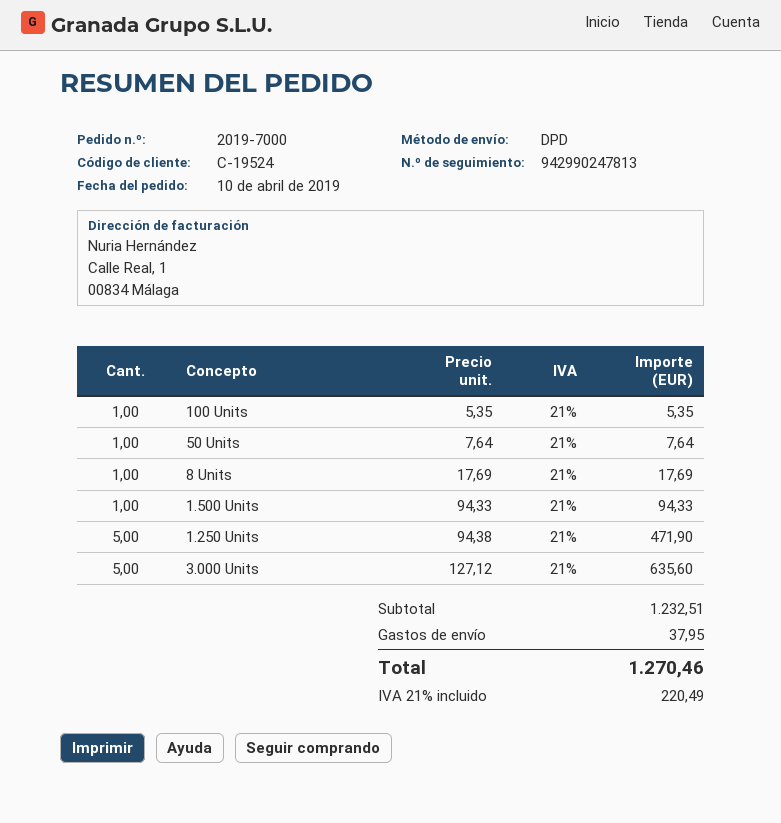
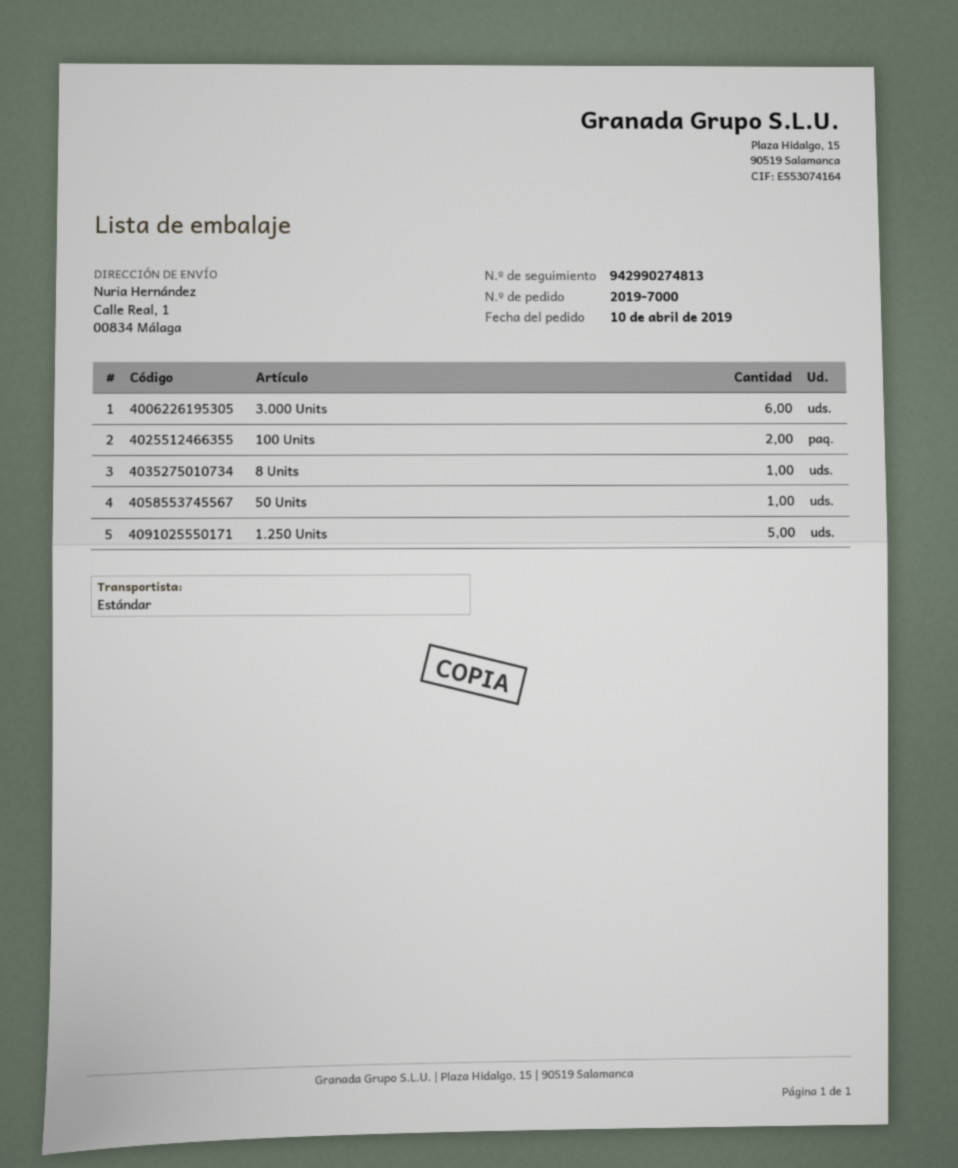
shipping method: DPD -> standard
tracking number: 942990247813 -> 942990274813
100 Units: 1 -> 2
1.500 Units: 1 -> none
3.000 Units: 5 -> 6

